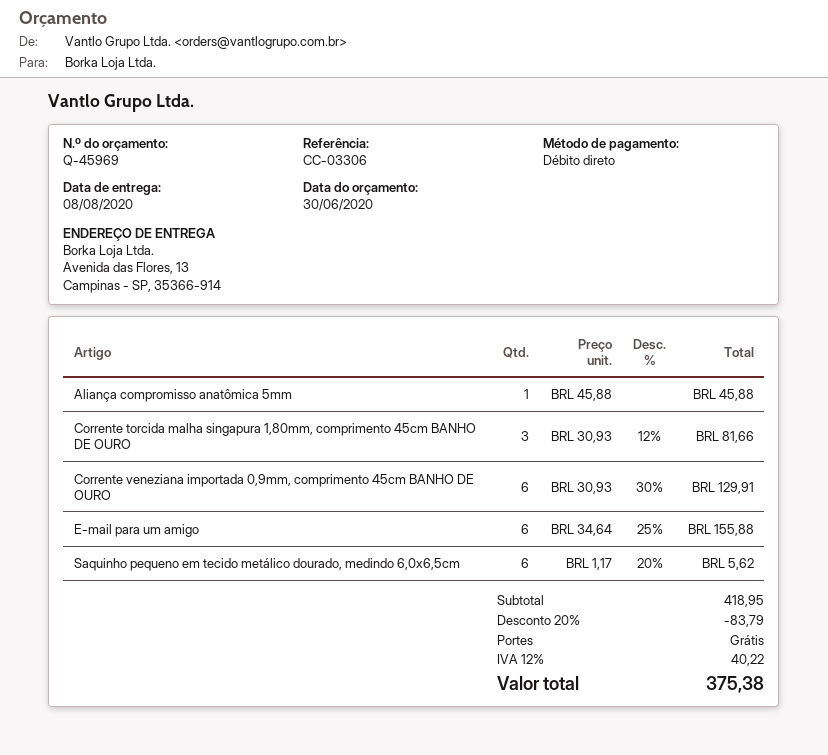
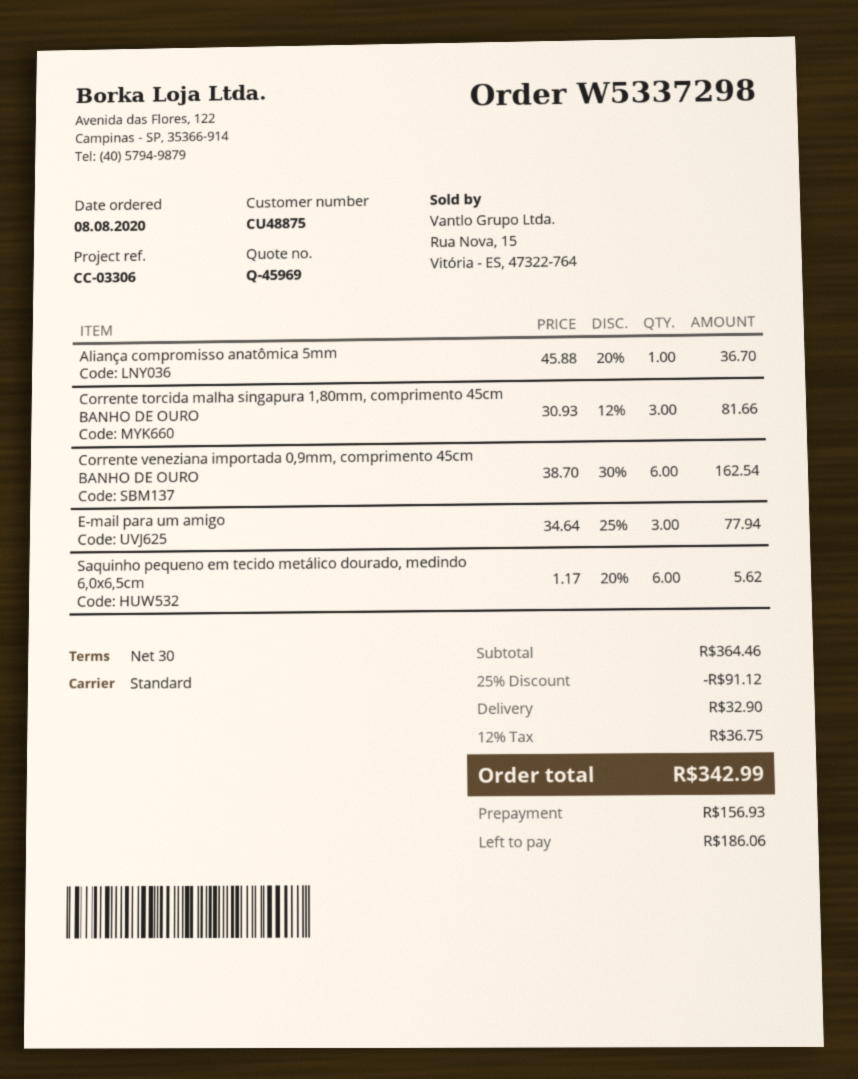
Aliança compromisso anatômica 5mm: 1 x 45.88 = 45.88 -> 1 x 45.88 - 20% = 36.70
Corrente veneziana importada 0,9mm, comprimento 45cm BANHO DE OURO: 6 x 30.93 - 30% = 129.91 -> 6 x 38.70 - 30% = 162.54
E-mail para um amigo: 6 x 34.64 - 25% = 155.88 -> 3 x 34.64 - 25% = 77.94
subtotal: 418.95 -> 364.46
discount: 20% = 83.79 -> 25% = 91.12
shipping: 0.00 -> 32.90
tax: 12% = 40.22 -> 12% = 36.75
total: 375.38 -> 342.99

